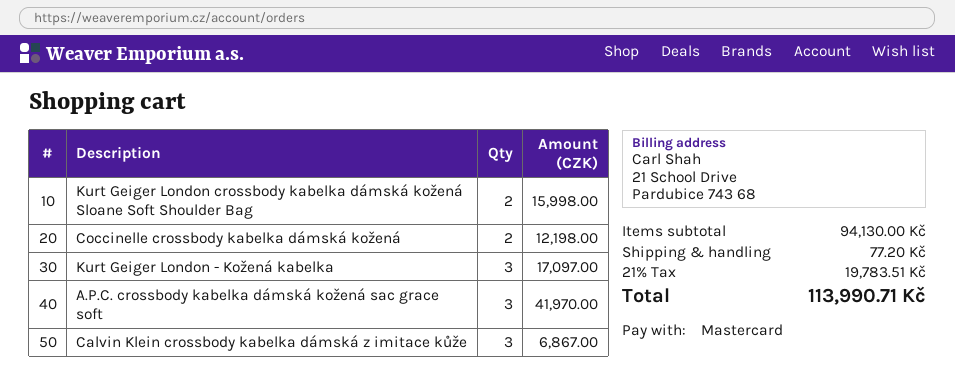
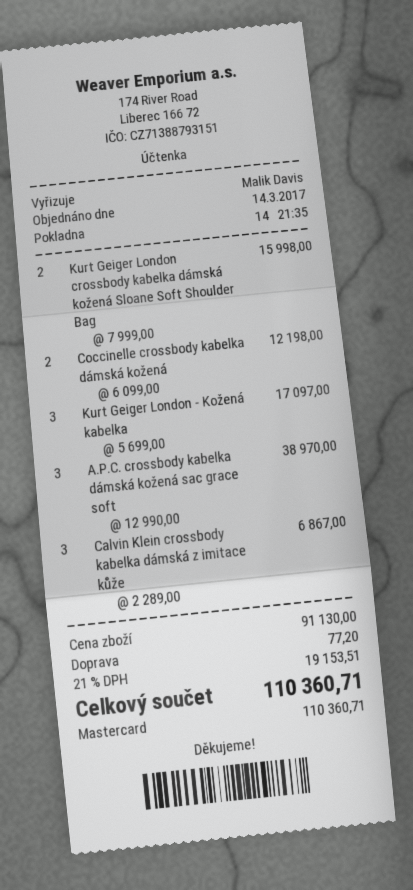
A.P.C. crossbody kabelka dámská kožená sac grace soft: 3 for 41970.00 -> 3 for 38970.00
subtotal: 94130.00 -> 91130.00
tax: 21% = 19783.51 -> 21% = 19153.51
total: 113990.71 -> 110360.71

